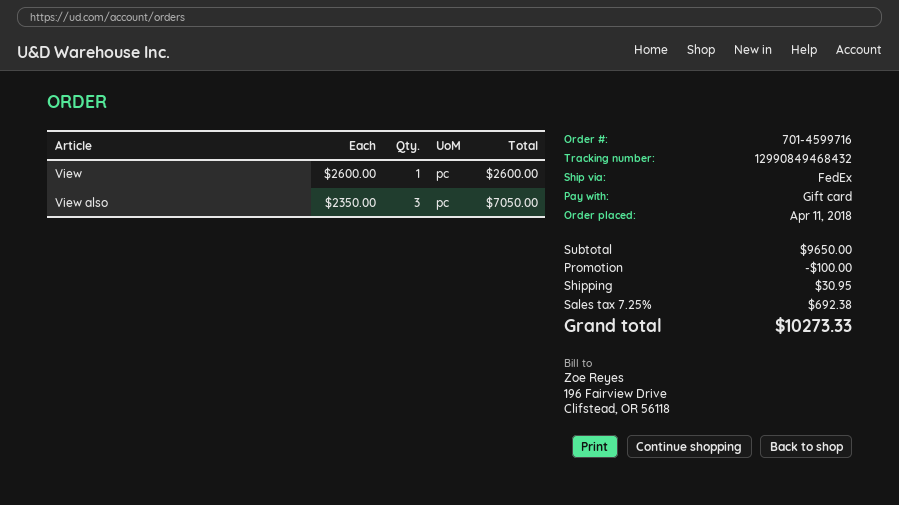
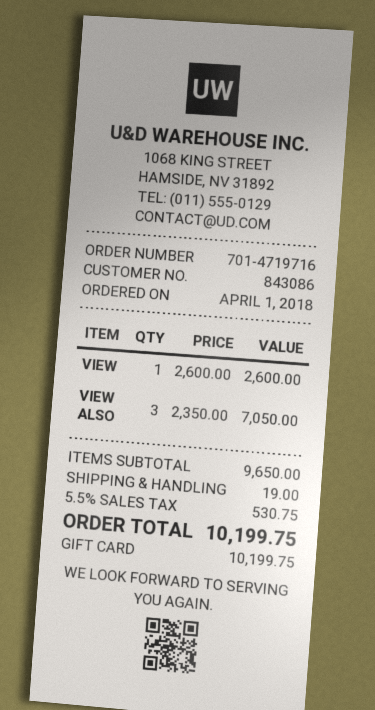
order number: 701-4599716 -> 701-4719716
order date: 2018-04-11 -> 2018-04-01
discount: 100.00 -> none
shipping: 30.95 -> 19.00
tax: 7.25% = 692.38 -> 5.5% = 530.75
total: 10273.33 -> 10199.75

